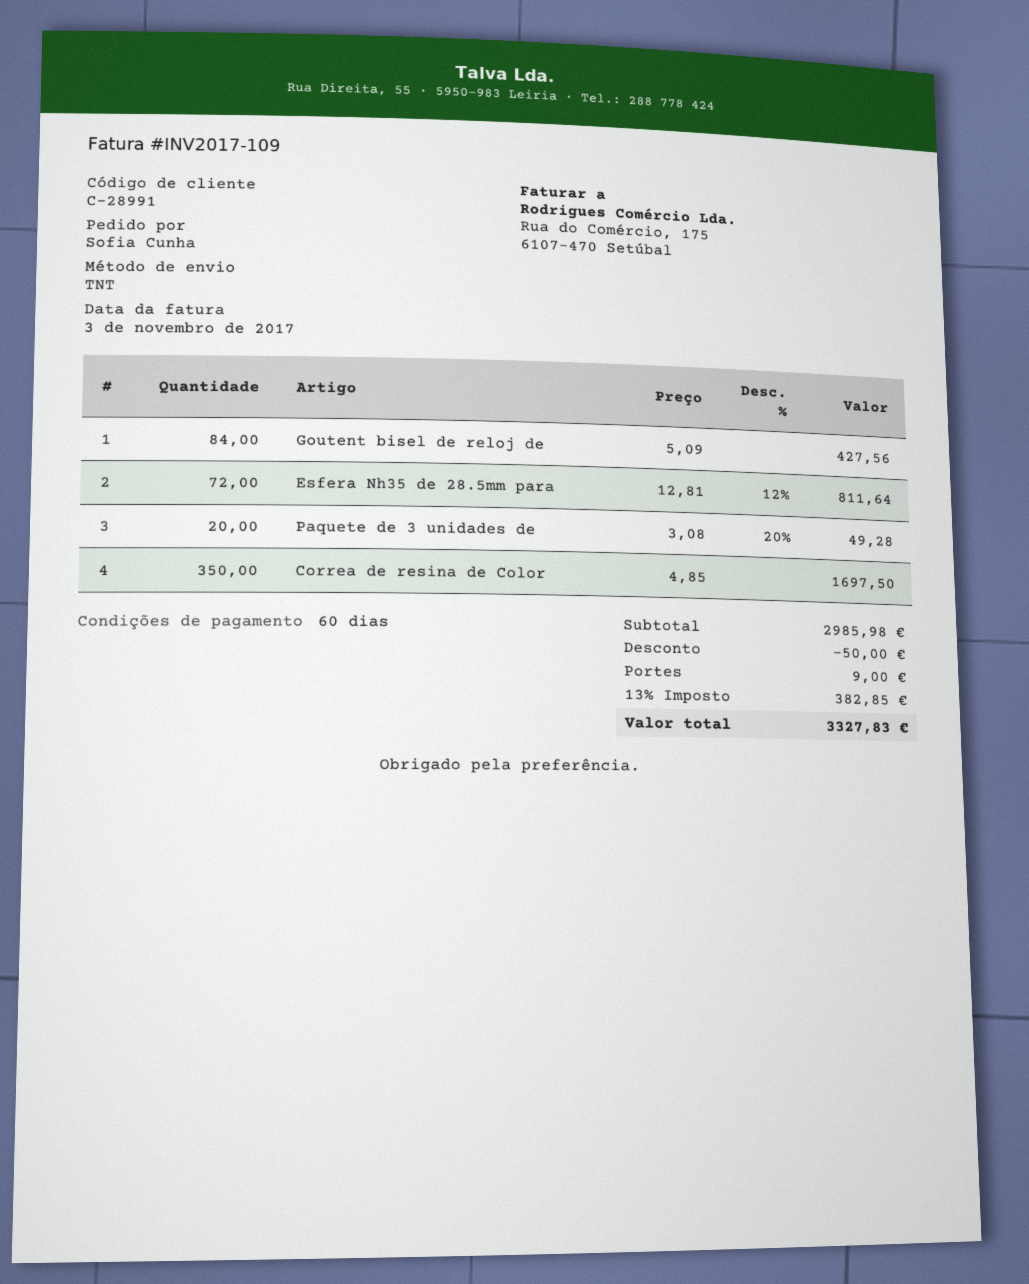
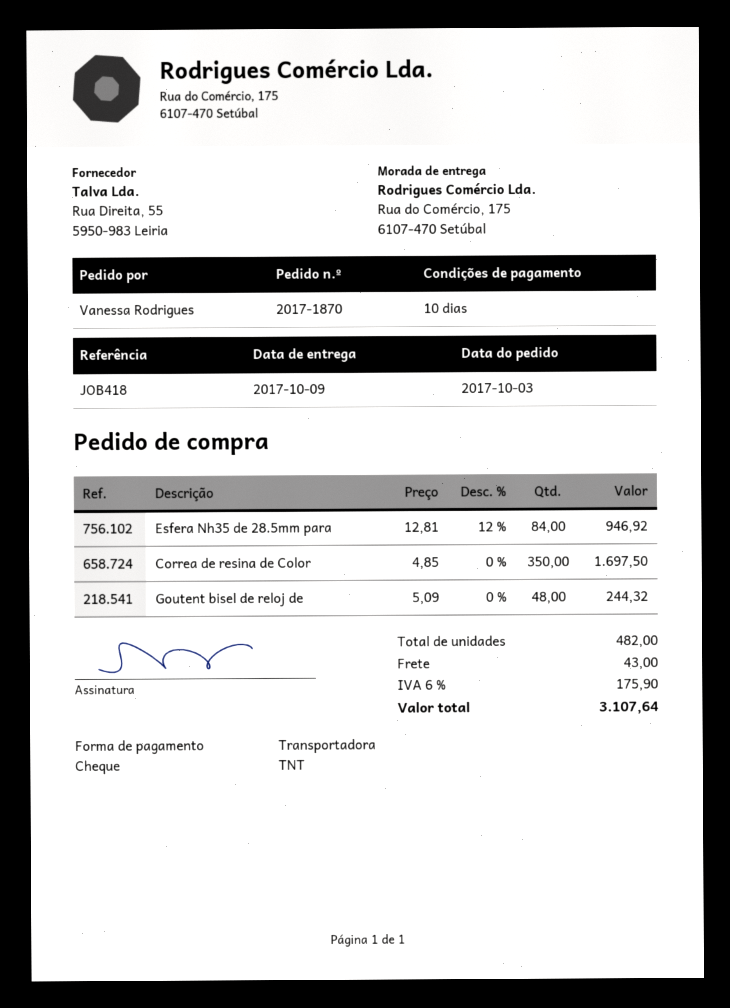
payment terms: 60 days -> 10 days
ordered by: Sofia Cunha -> Vanessa Rodrigues
Goutent bisel de reloj de: 84 x 5.09 = 427.56 -> 48 x 5.09 = 244.32
Esfera Nh35 de 28.5mm para: 72 x 12.81 - 12% = 811.64 -> 84 x 12.81 - 12% = 946.92
Paquete de 3 unidades de: 20 x 3.08 - 20% = 49.28 -> none
discount: 50.00 -> none
shipping: 9.00 -> 43.00
tax: 13% = 382.85 -> 6% = 175.90
total: 3327.83 -> 3107.64

